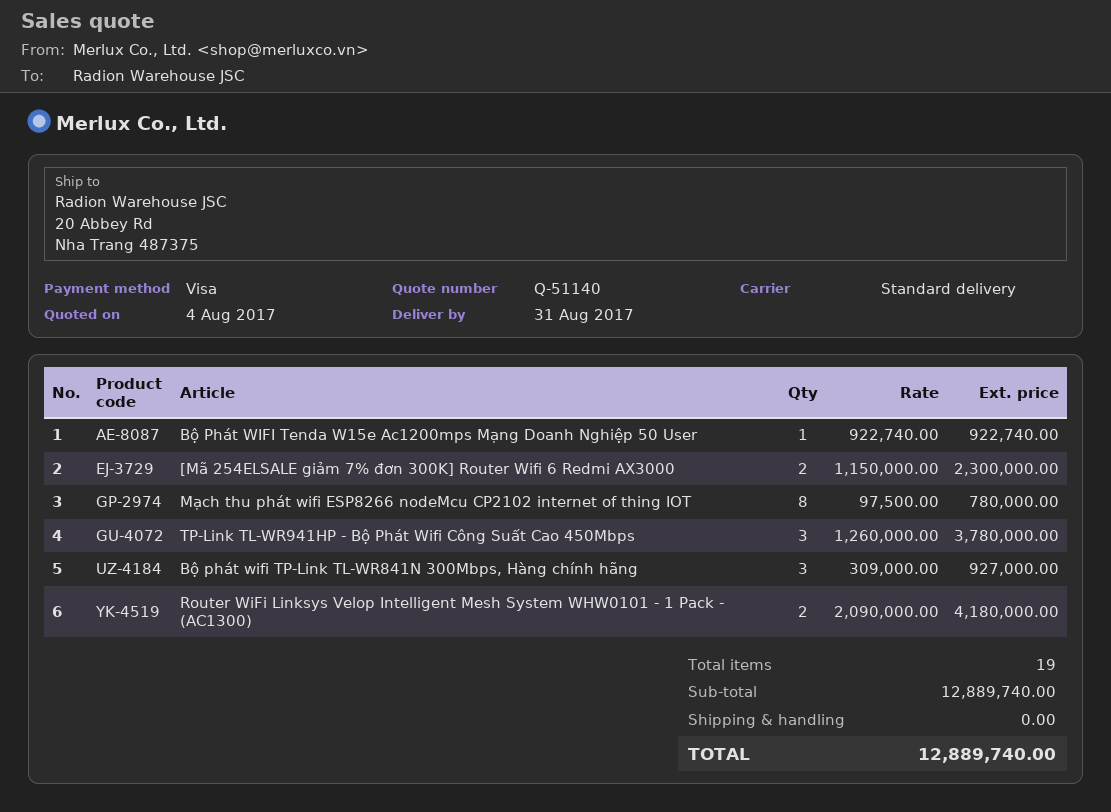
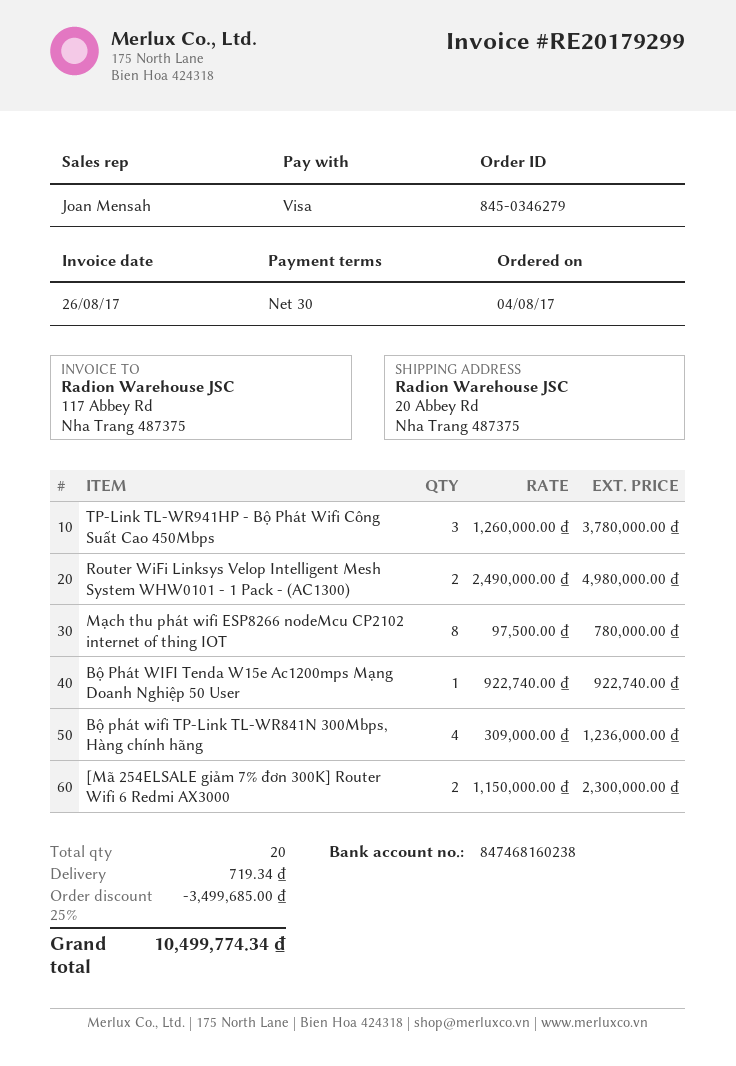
Bộ phát wifi TP-Link TL-WR841N 300Mbps, Hàng chính hãng: 3 x 309000.00 = 927000.00 -> 4 x 309000.00 = 1236000.00
Router WiFi Linksys Velop Intelligent Mesh System WHW0101 - 1 Pack - (AC1300): 2 x 2090000.00 = 4180000.00 -> 2 x 2490000.00 = 4980000.00
total quantity: 19 -> 20
discount: none -> 25% = 3499685.00
shipping: 0.00 -> 719.34
total: 12889740.00 -> 10499774.34

